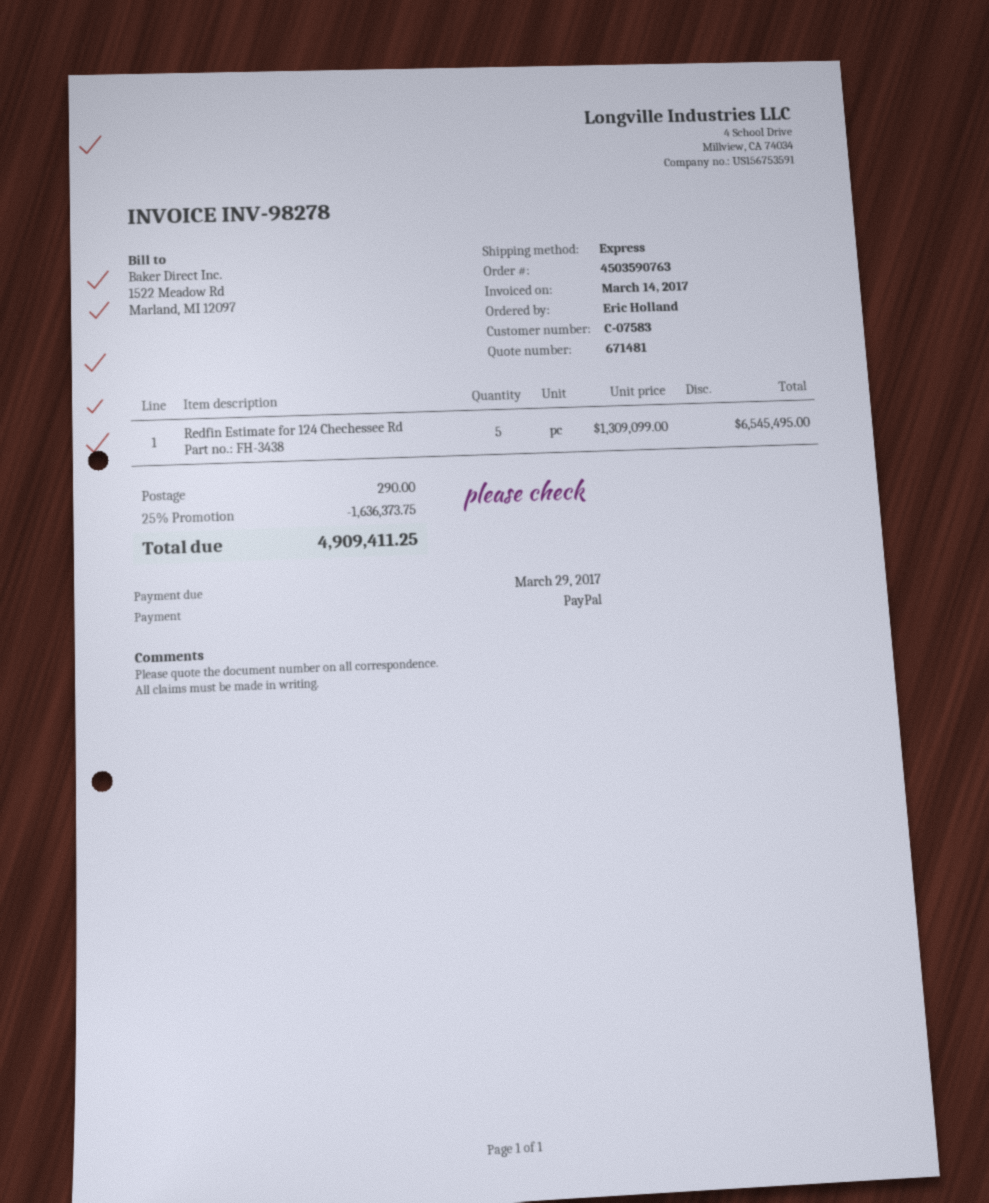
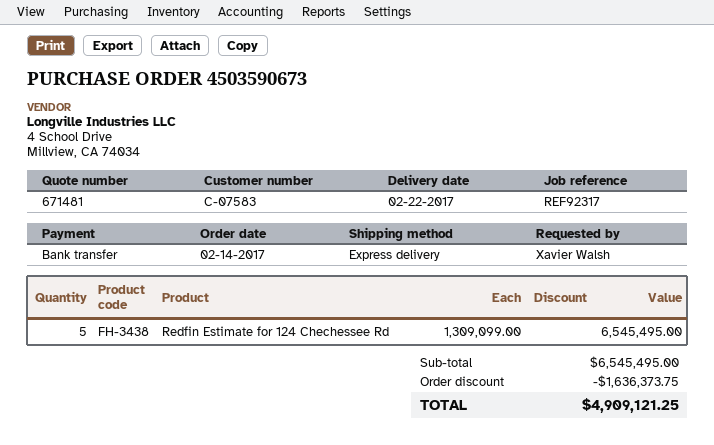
order number: 4503590763 -> 4503590673
ordered by: Eric Holland -> Xavier Walsh
payment method: PayPal -> bank transfer
shipping: 290.00 -> none
total: 4909411.25 -> 4909121.25

